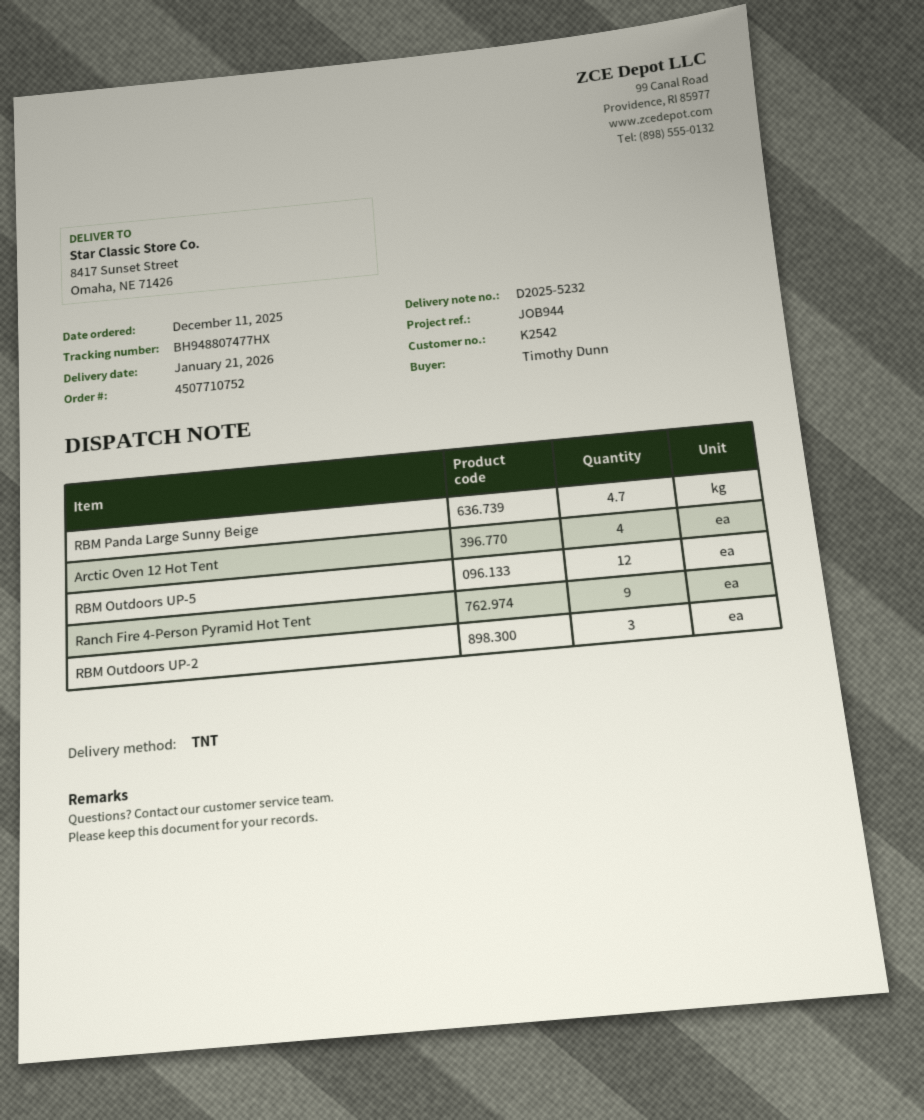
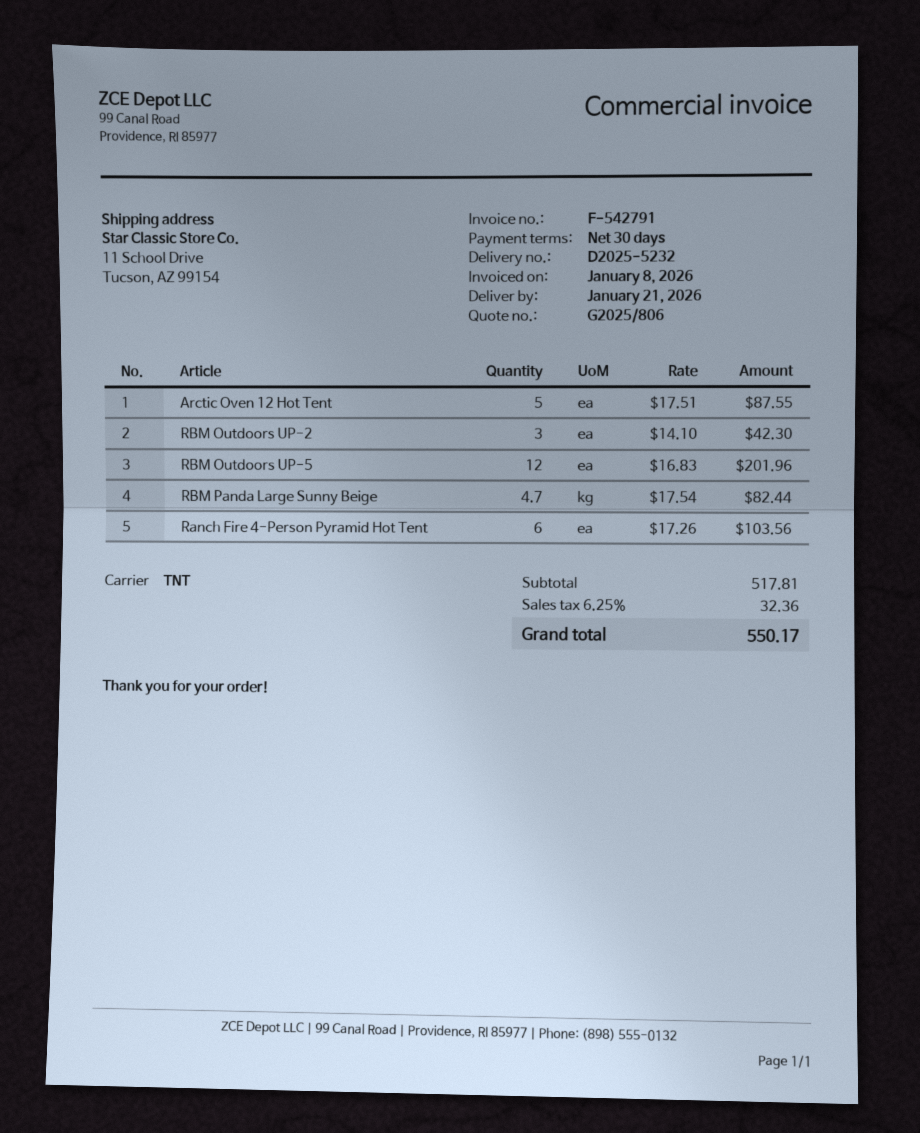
ship to: 8417 Sunset Street, Omaha, NE 71426 -> 11 School Drive, Tucson, AZ 99154
Arctic Oven 12 Hot Tent: 4 -> 5
Ranch Fire 4-Person Pyramid Hot Tent: 9 -> 6

